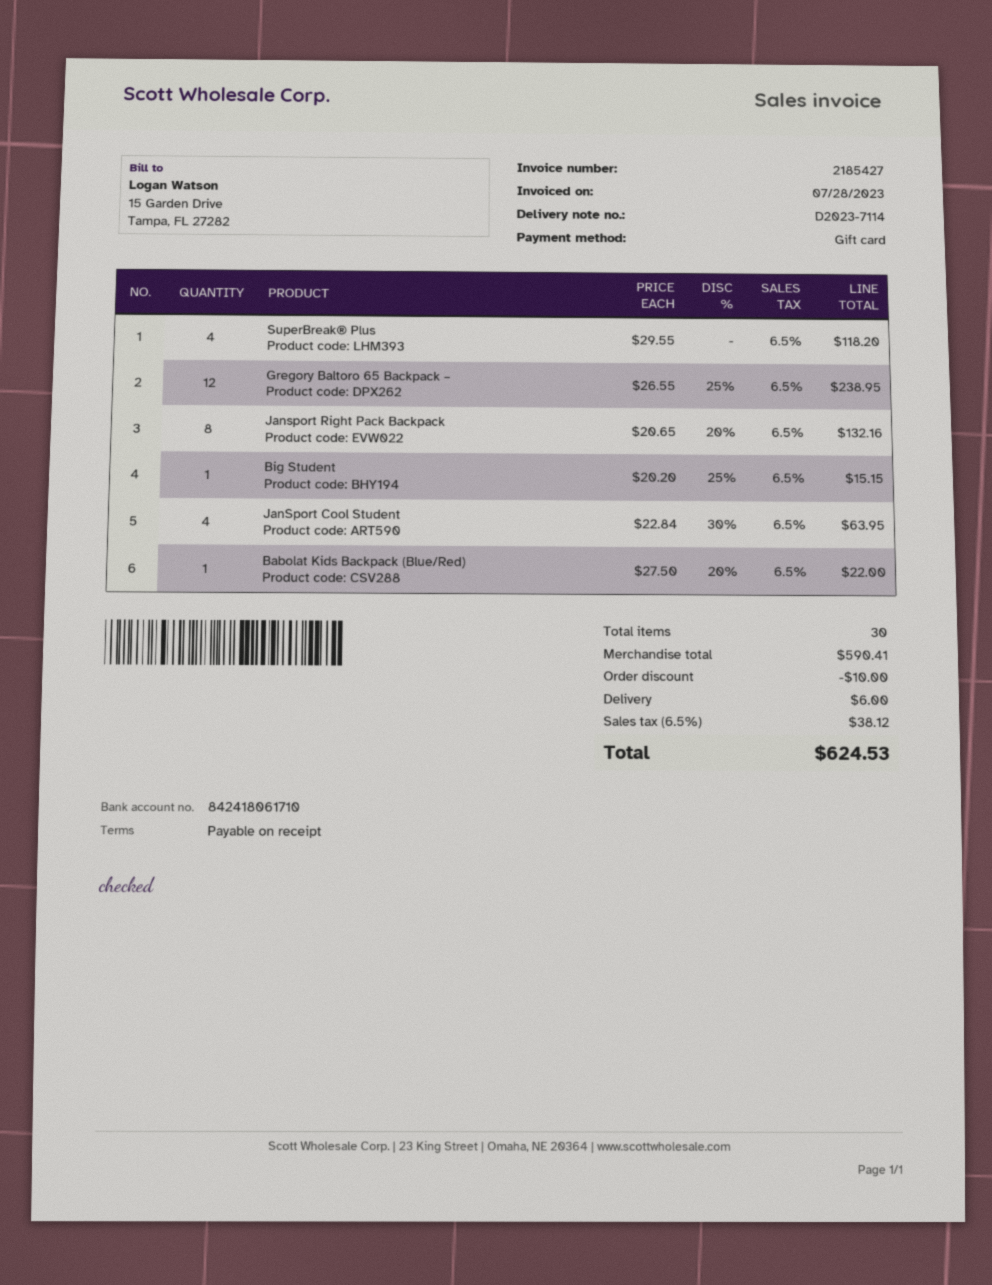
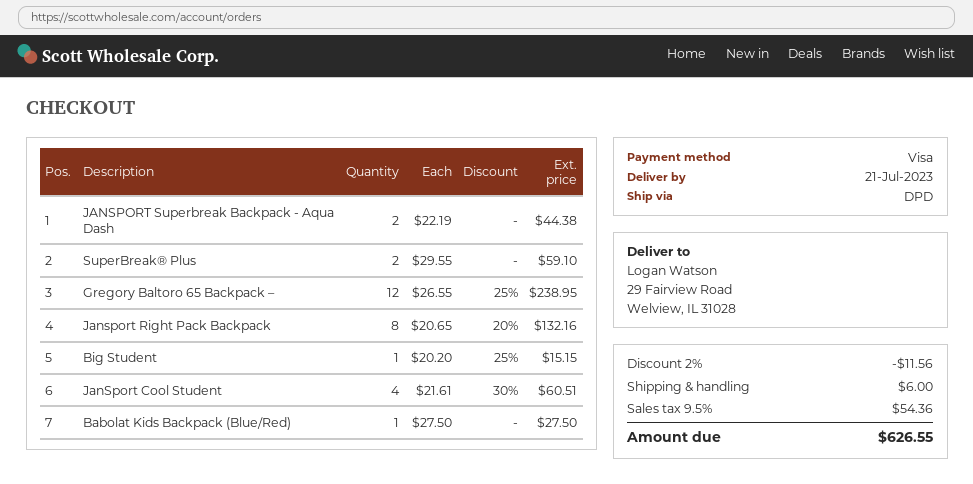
payment method: gift card -> Visa
SuperBreak® Plus: 4 x 29.55 = 118.20 -> 2 x 29.55 = 59.10
JanSport Cool Student: 4 x 22.84 - 30% = 63.95 -> 4 x 21.61 - 30% = 60.51
Babolat Kids Backpack (Blue/Red): 1 x 27.50 - 20% = 22.00 -> 1 x 27.50 = 27.50
JANSPORT Superbreak Backpack - Aqua Dash: none -> 2 x 22.19 = 44.38
discount: 10.00 -> 11.56
tax: 6.5% = 38.12 -> 9.5% = 54.36
total: 624.53 -> 626.55

